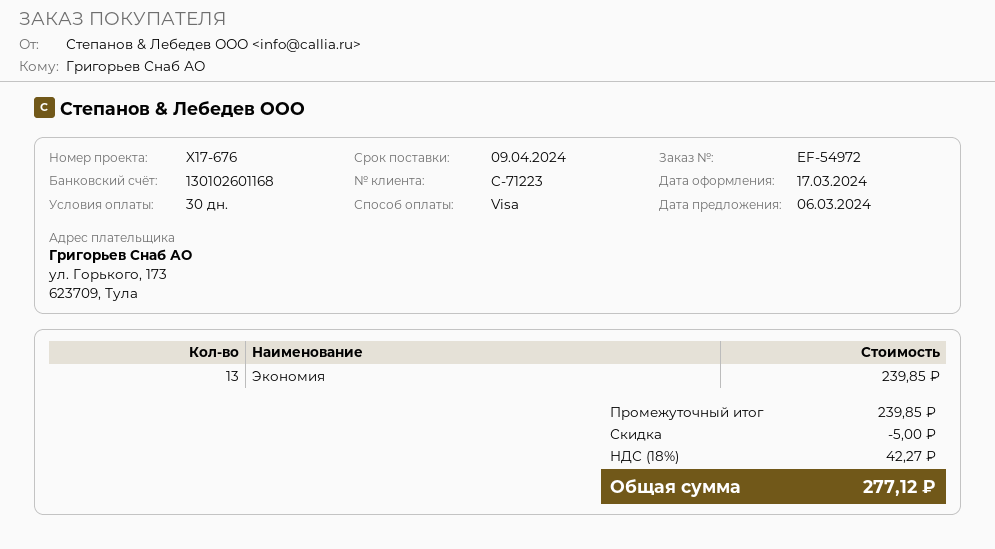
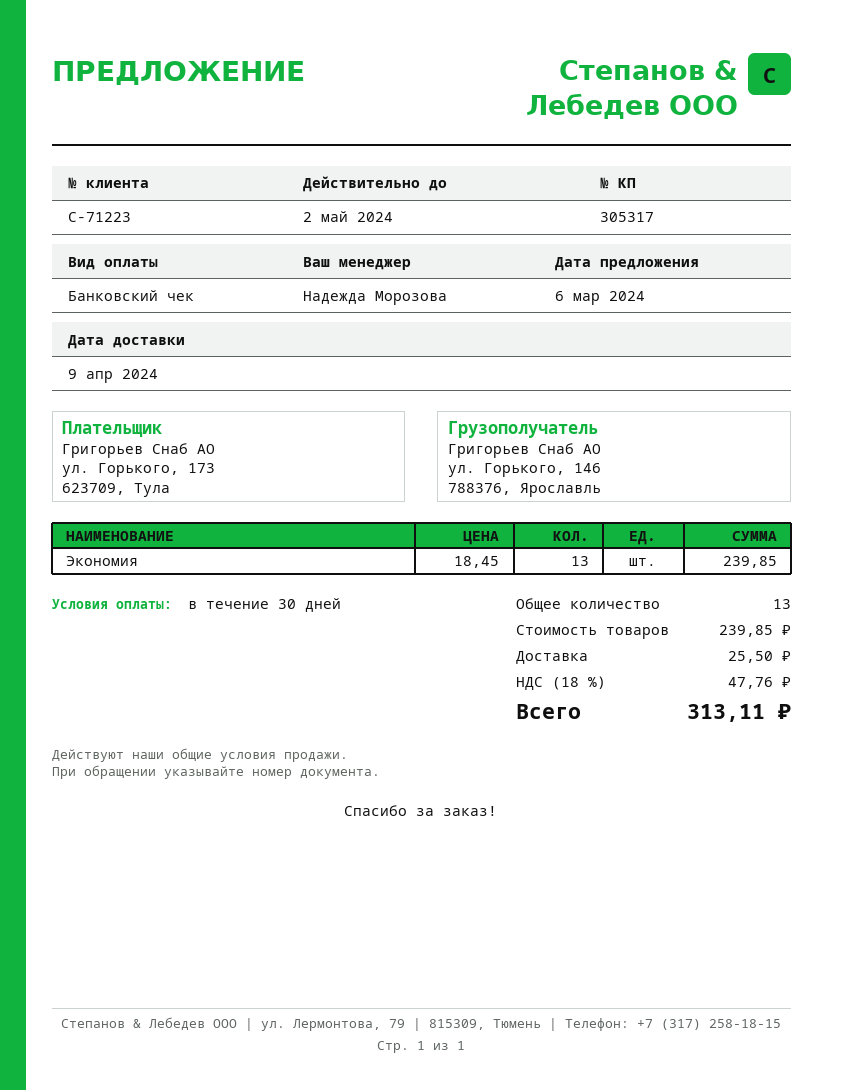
payment method: Visa -> cheque
discount: 5.00 -> none
shipping: none -> 25.50
tax: 18% = 42.27 -> 18% = 47.76
total: 277.12 -> 313.11

